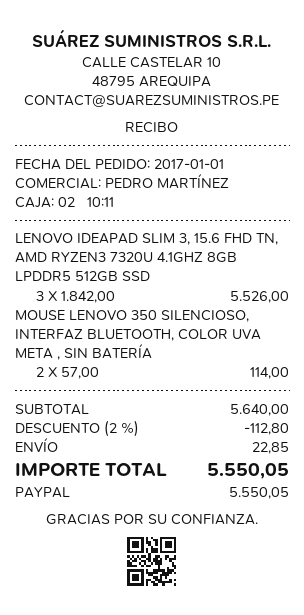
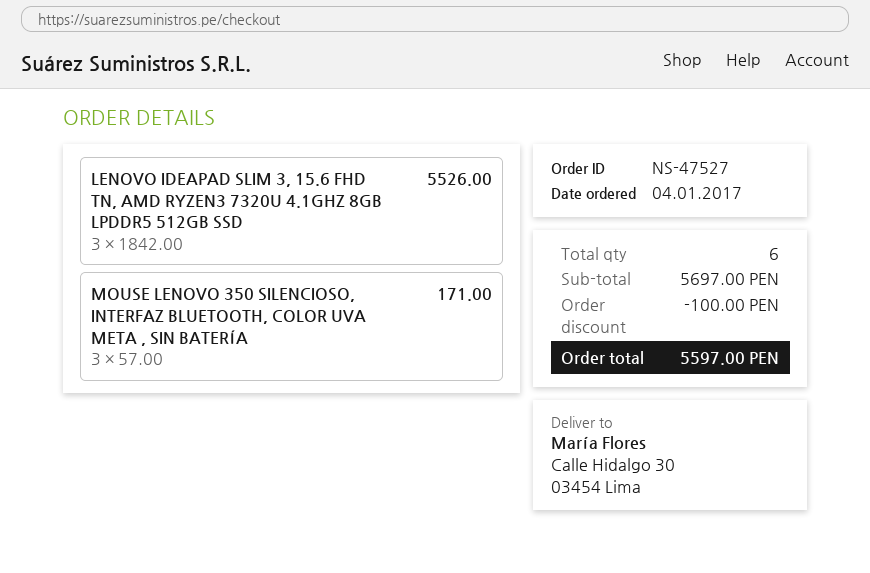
order date: 2017-01-01 -> 2017-01-04
MOUSE LENOVO 350 SILENCIOSO, INTERFAZ BLUETOOTH, COLOR UVA META , SIN BATERÍA: 2 x 57.00 = 114.00 -> 3 x 57.00 = 171.00
subtotal: 5640.00 -> 5697.00
discount: 112.80 -> 100.00
shipping: 22.85 -> none
total: 5550.05 -> 5597.00

